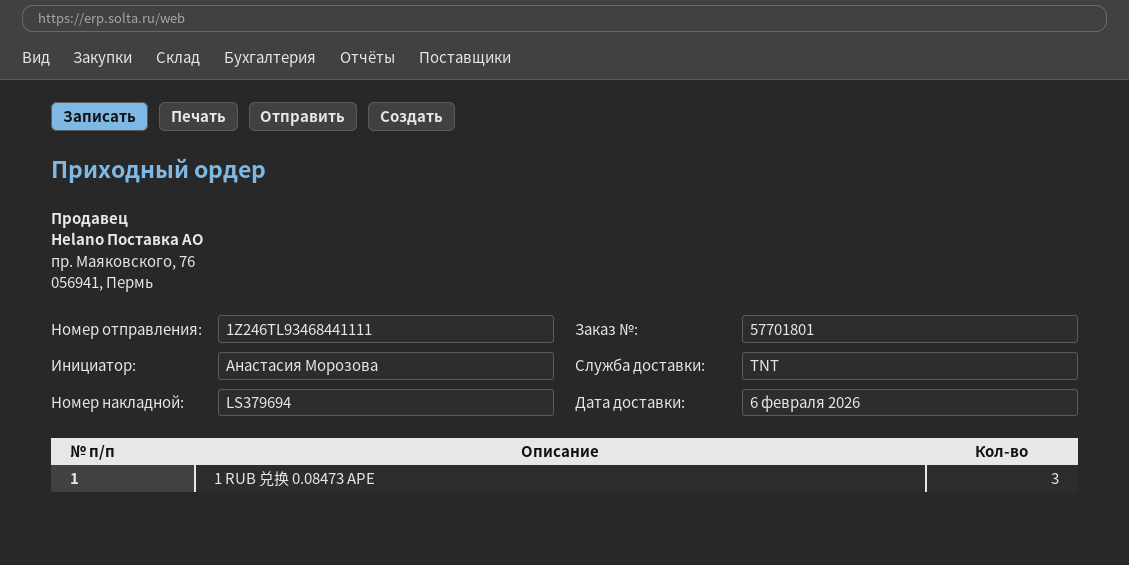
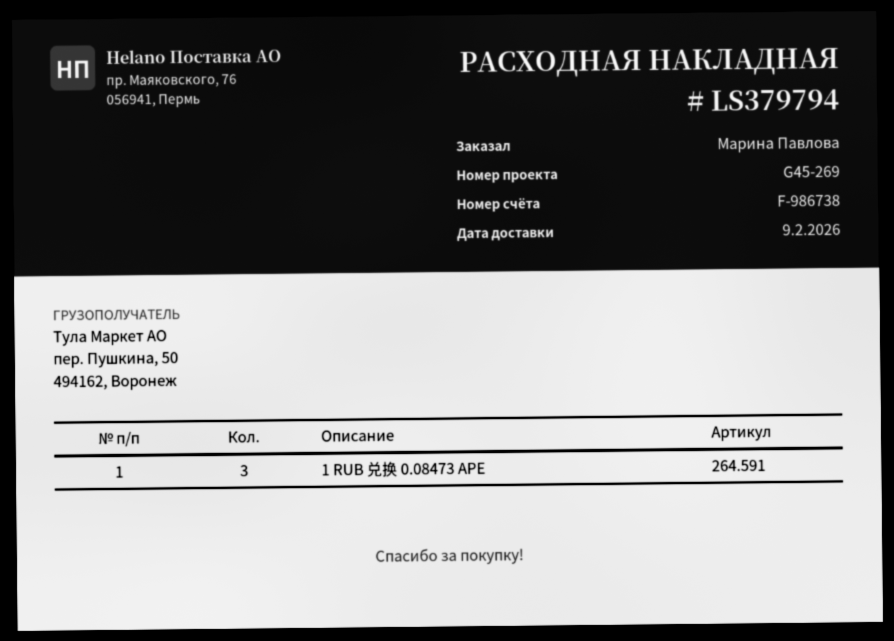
delivery note number: LS379694 -> LS379794
delivery date: 2026-02-06 -> 2026-02-09
ordered by: Анастасия Морозова -> Марина Павлова

